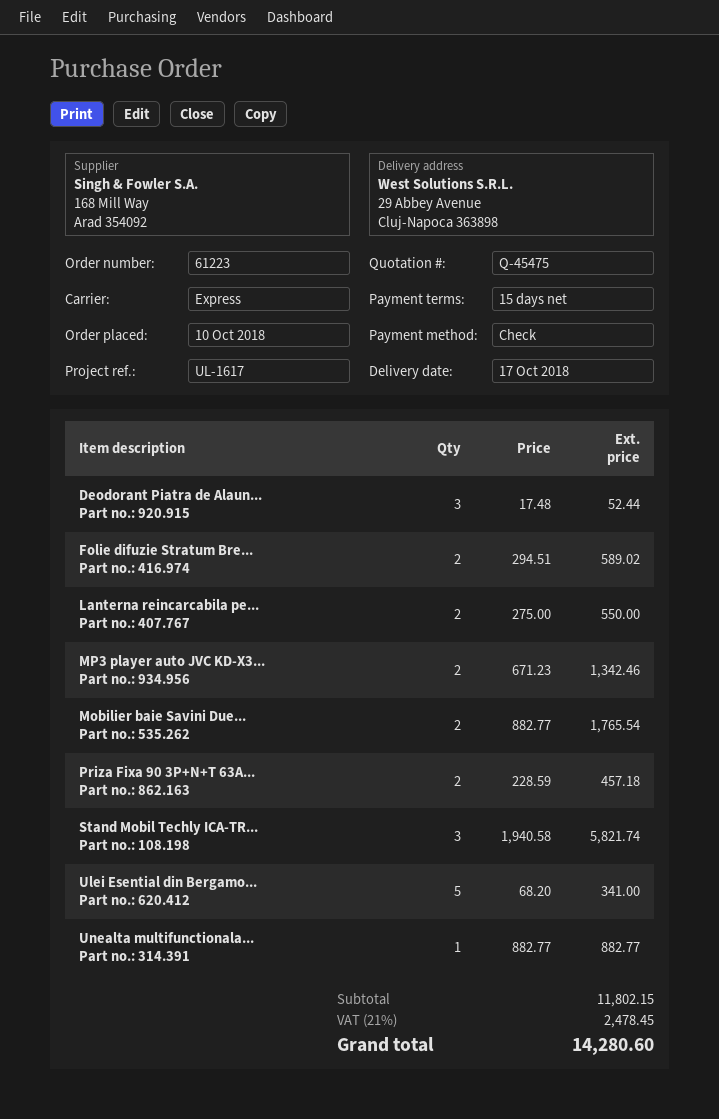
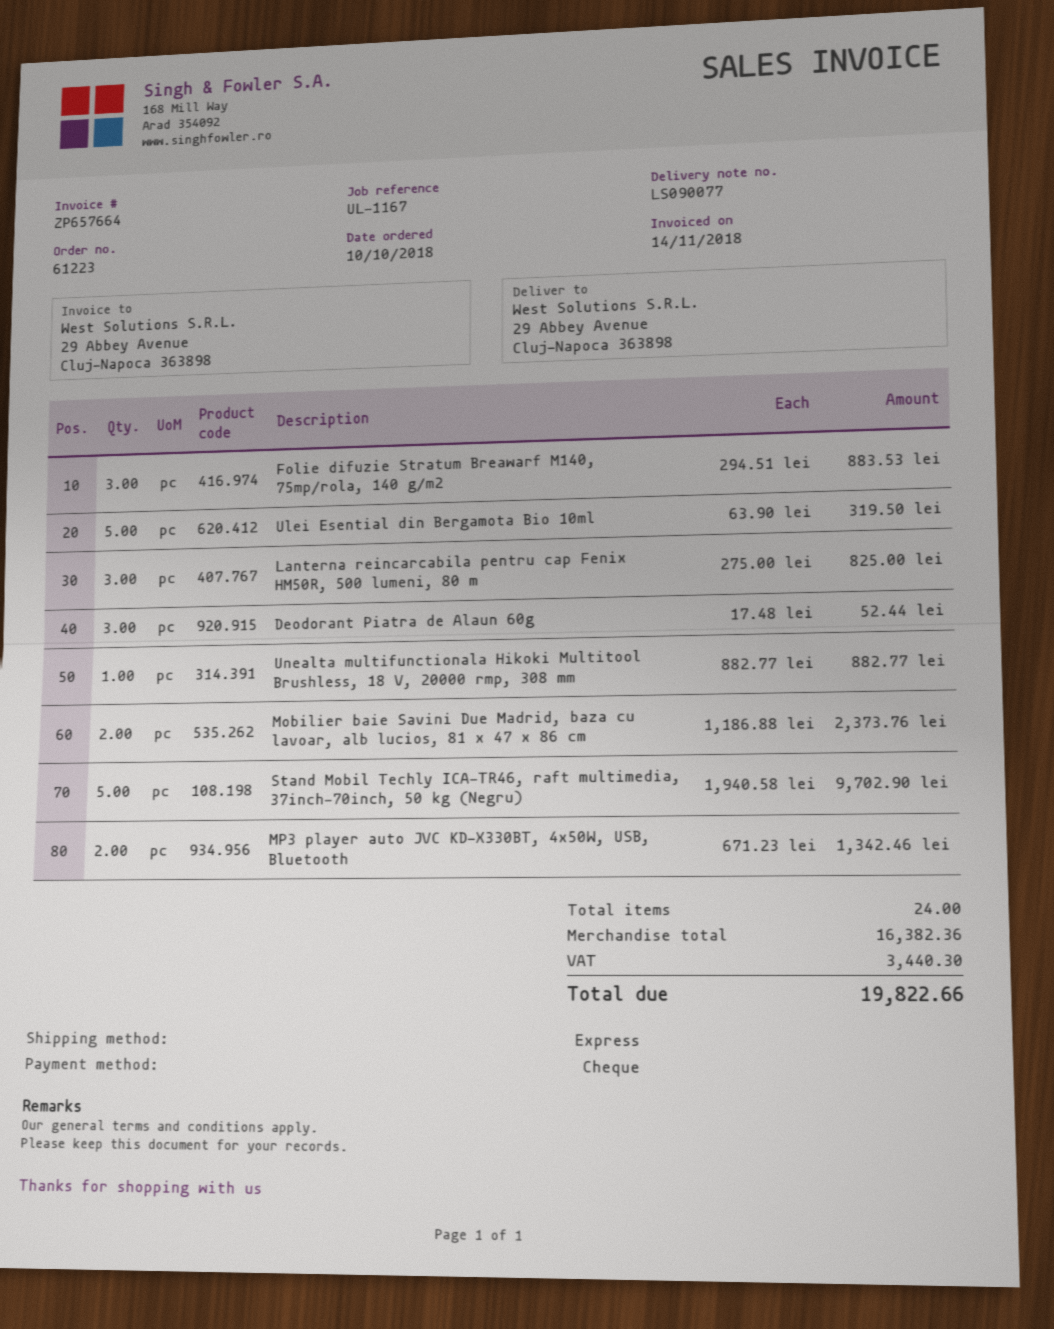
reference: UL-1617 -> UL-1167
Folie difuzie Stratum Bre...: 2 x 294.51 = 589.02 -> 3 x 294.51 = 883.53
Lanterna reincarcabila pe...: 2 x 275.00 = 550.00 -> 3 x 275.00 = 825.00
Mobilier baie Savini Due...: 2 x 882.77 = 1765.54 -> 2 x 1186.88 = 2373.76
Priza Fixa 90 3P+N+T 63A...: 2 x 228.59 = 457.18 -> none
Stand Mobil Techly ICA-TR...: 3 x 1940.58 = 5821.74 -> 5 x 1940.58 = 9702.90
Ulei Esential din Bergamo...: 5 x 68.20 = 341.00 -> 5 x 63.90 = 319.50
subtotal: 11802.15 -> 16382.36
tax: 2478.45 -> 3440.30
total: 14280.60 -> 19822.66

